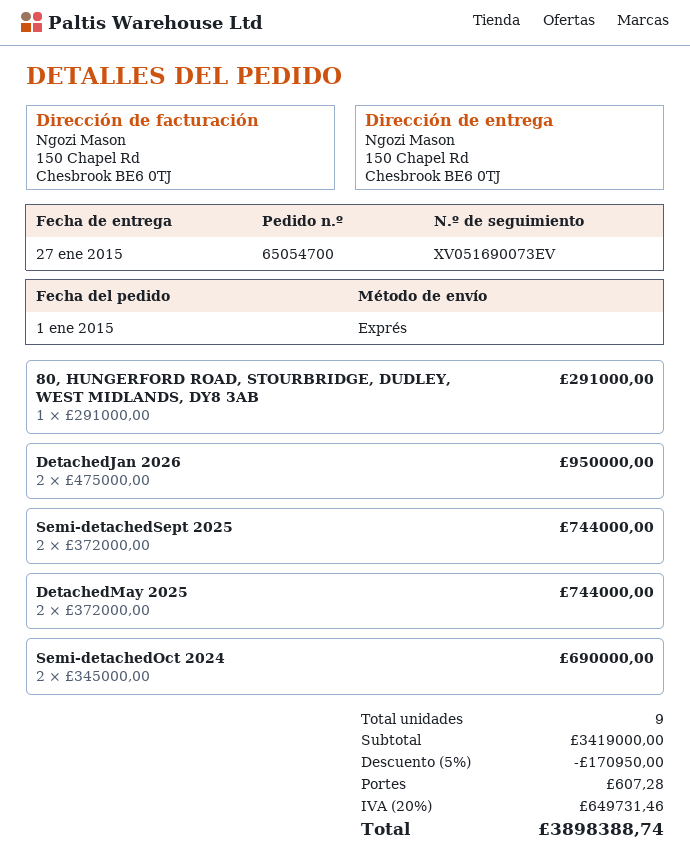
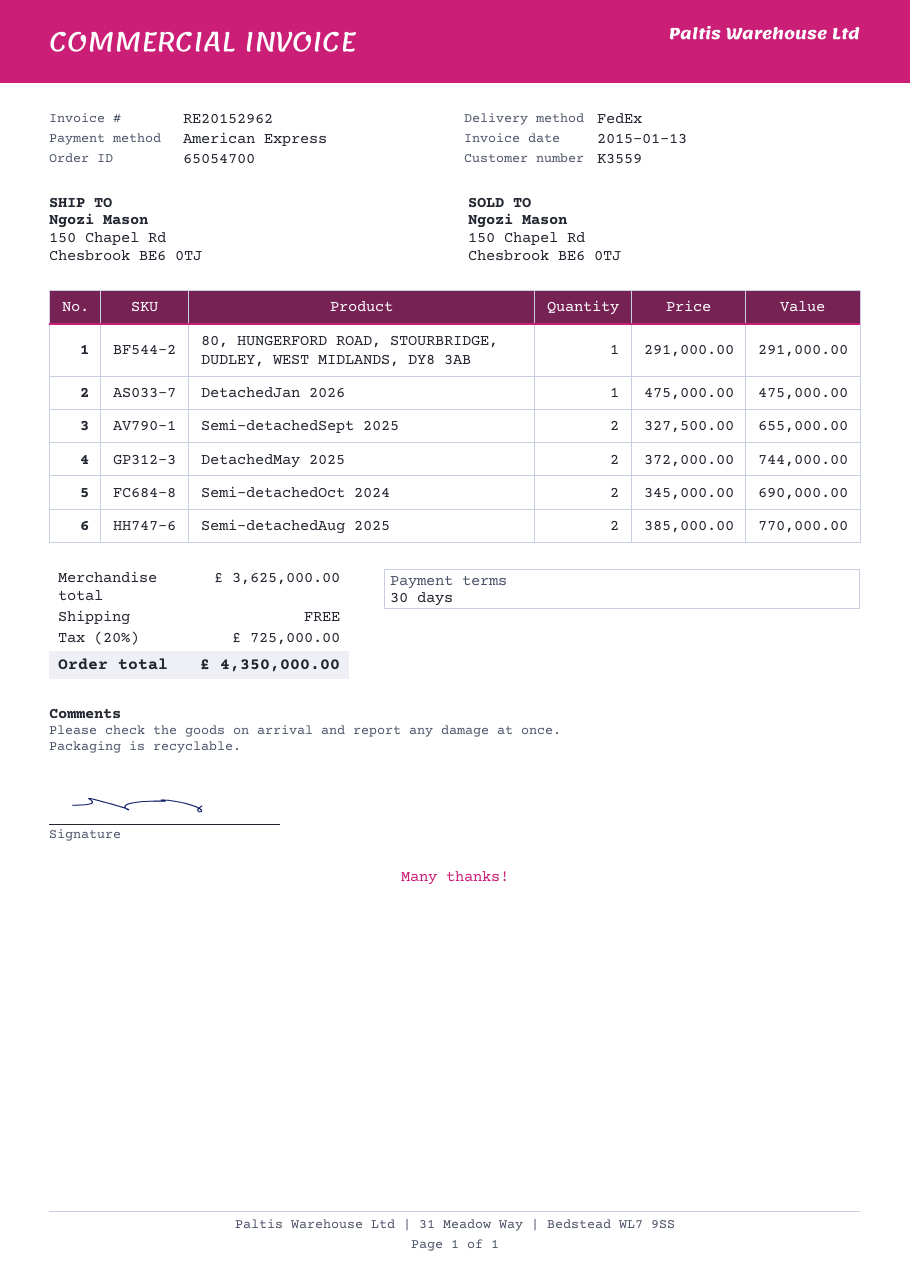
shipping method: express -> FedEx
DetachedJan 2026: 2 x 475000.00 = 950000.00 -> 1 x 475000.00 = 475000.00
Semi-detachedSept 2025: 2 x 372000.00 = 744000.00 -> 2 x 327500.00 = 655000.00
Semi-detachedAug 2025: none -> 2 x 385000.00 = 770000.00
subtotal: 3419000.00 -> 3625000.00
discount: 5% = 170950.00 -> none
shipping: 607.28 -> 0.00
tax: 20% = 649731.46 -> 20% = 725000.00
total: 3898388.74 -> 4350000.00

